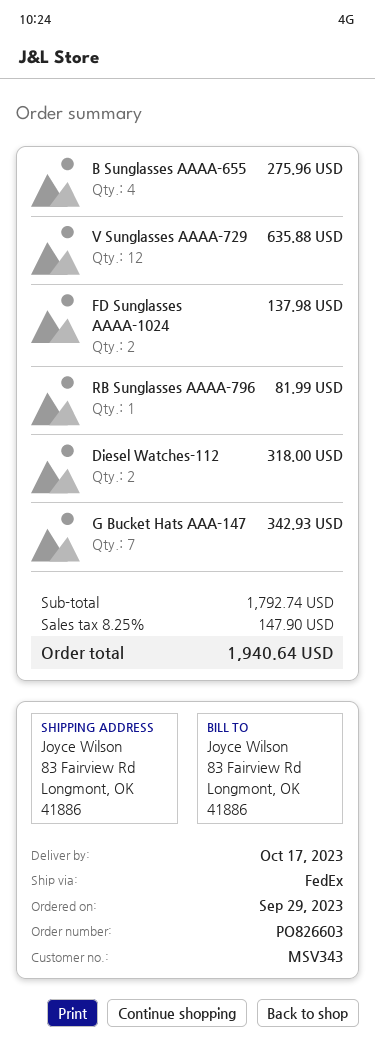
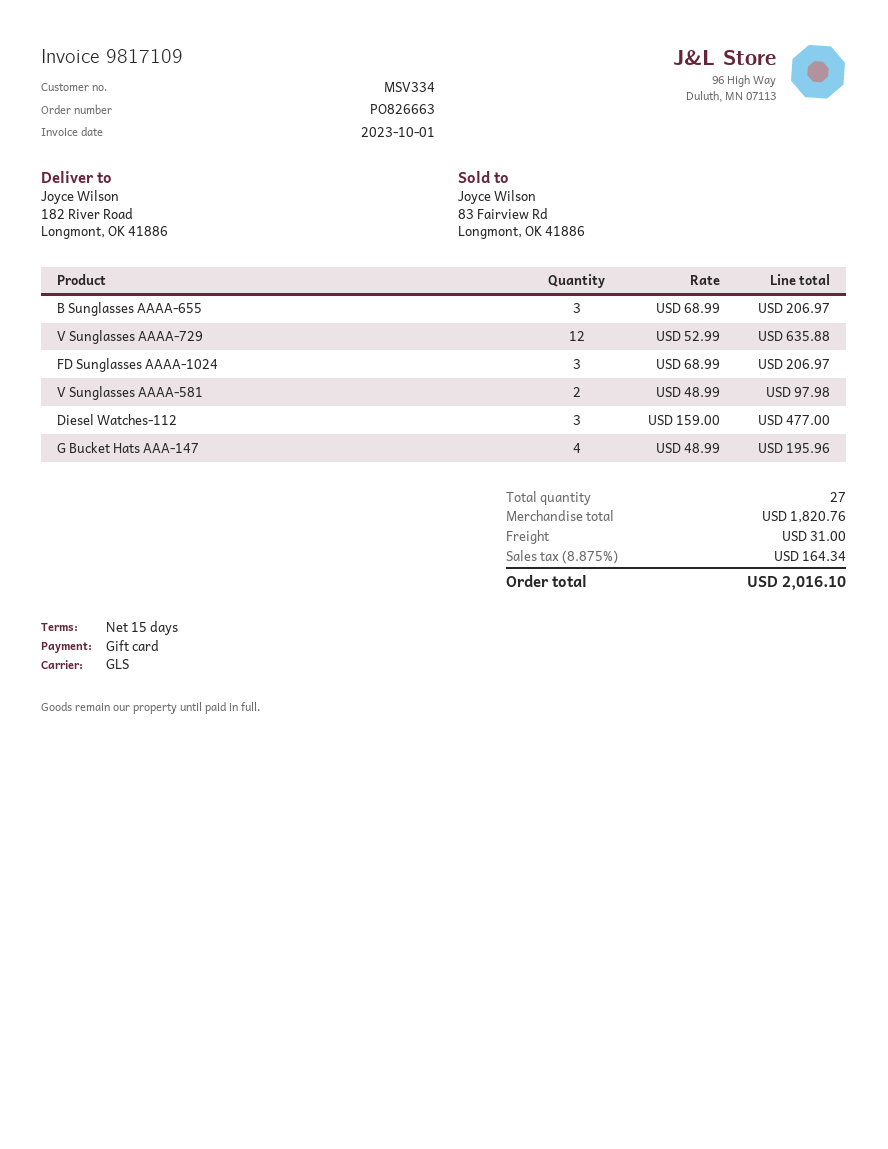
order number: PO826603 -> PO826663
customer number: MSV343 -> MSV334
shipping method: FedEx -> GLS
ship to: 83 Fairview Rd, Longmont, OK 41886 -> 182 River Road, Longmont, OK 41886
B Sunglasses AAAA-655: 4 for 275.96 -> 3 for 206.97
FD Sunglasses AAAA-1024: 2 for 137.98 -> 3 for 206.97
RB Sunglasses AAAA-796: 1 for 81.99 -> none
Diesel Watches-112: 2 for 318.00 -> 3 for 477.00
G Bucket Hats AAA-147: 7 for 342.93 -> 4 for 195.96
V Sunglasses AAAA-581: none -> 2 for 97.98
subtotal: 1792.74 -> 1820.76
shipping: none -> 31.00
tax: 8.25% = 147.90 -> 8.875% = 164.34
total: 1940.64 -> 2016.10

